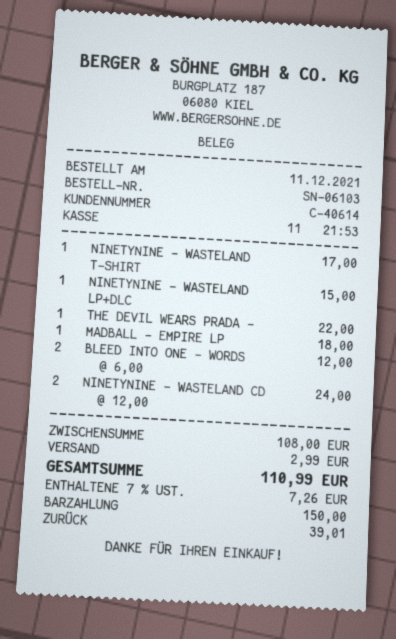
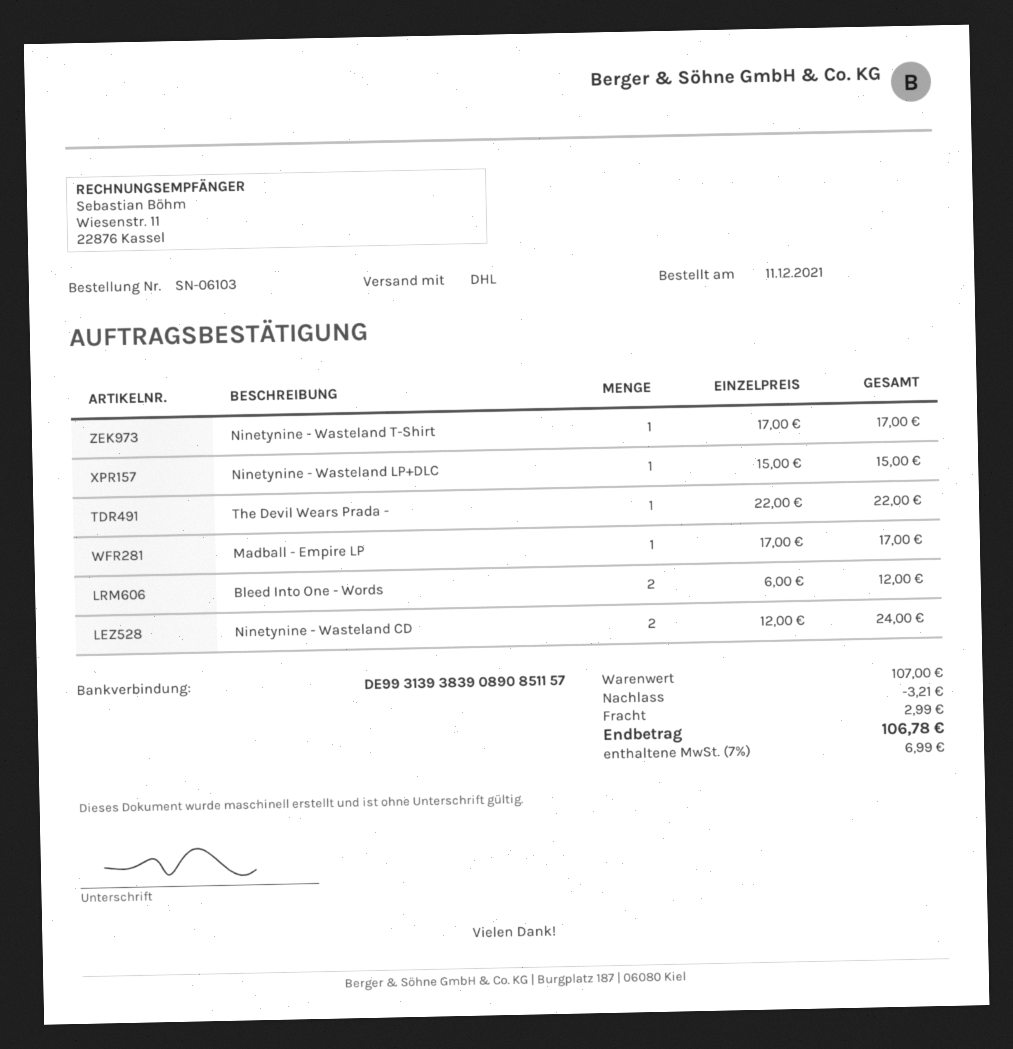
MADBALL - EMPIRE LP: 1 x 18.00 = 18.00 -> 1 x 17.00 = 17.00
subtotal: 108.00 -> 107.00
discount: none -> 3.21
tax: 7% = 7.26 -> 7% = 6.99
total: 110.99 -> 106.78

